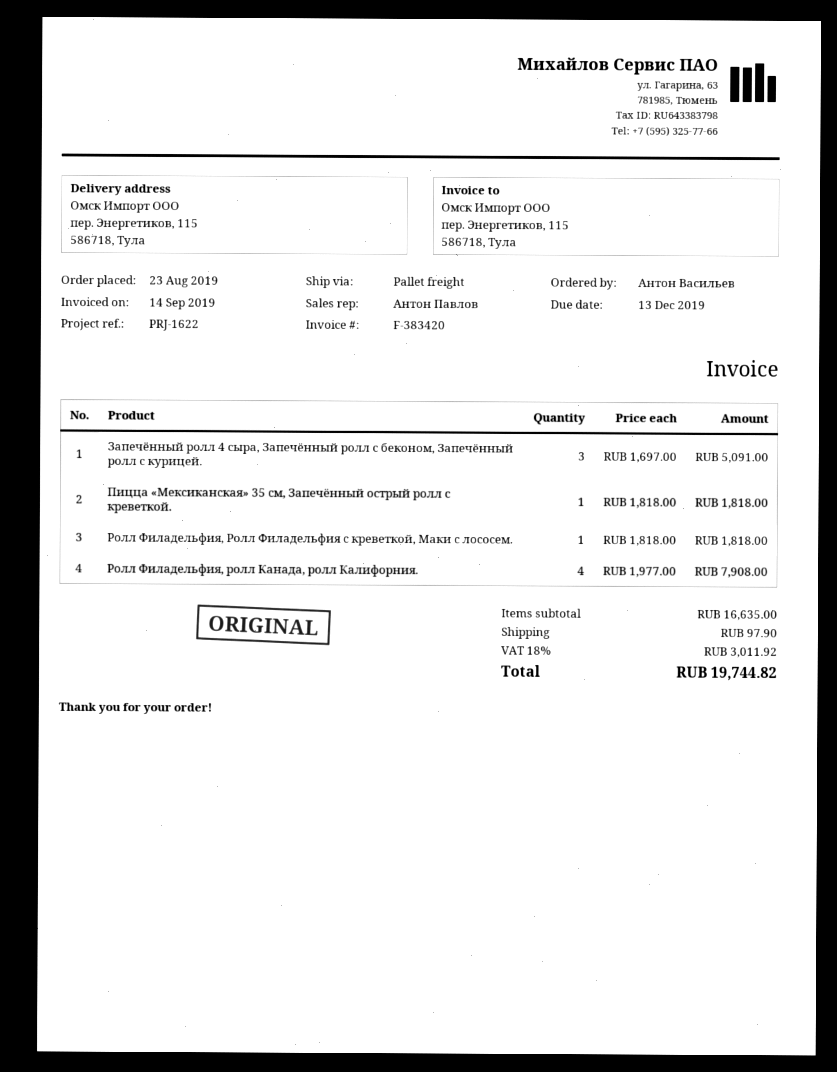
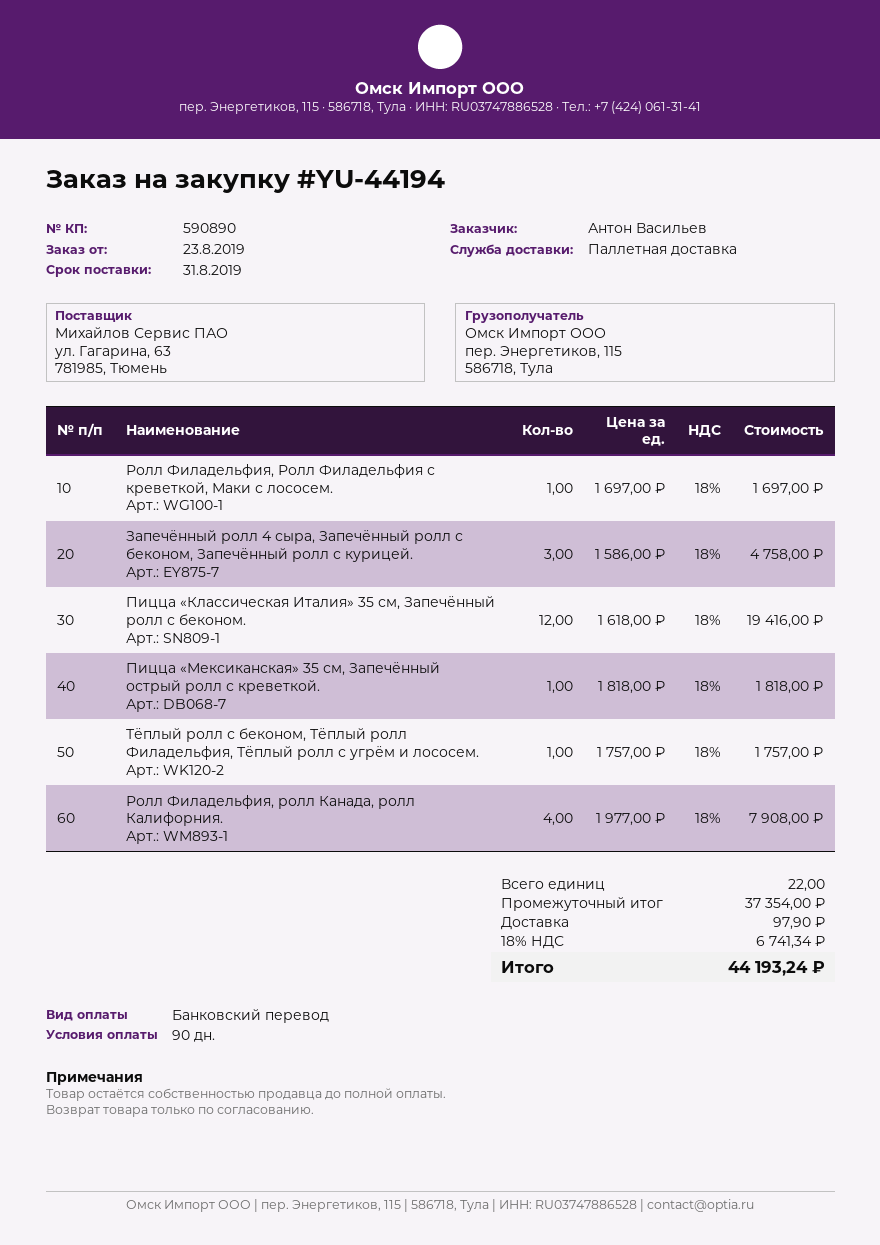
Запечённый ролл 4 сыра, Запечённый ролл с беконом, Запечённый ролл с курицей.: 3 x 1697.00 = 5091.00 -> 3 x 1586.00 = 4758.00
Ролл Филадельфия, Ролл Филадельфия с креветкой, Маки с лососем.: 1 x 1818.00 = 1818.00 -> 1 x 1697.00 = 1697.00
Пицца «Классическая Италия» 35 см, Запечённый ролл с беконом.: none -> 12 x 1618.00 = 19416.00
Тёплый ролл с беконом, Тёплый ролл Филадельфия, Тёплый ролл с угрём и лососем.: none -> 1 x 1757.00 = 1757.00
subtotal: 16635.00 -> 37354.00
tax: 18% = 3011.92 -> 18% = 6741.34
total: 19744.82 -> 44193.24

